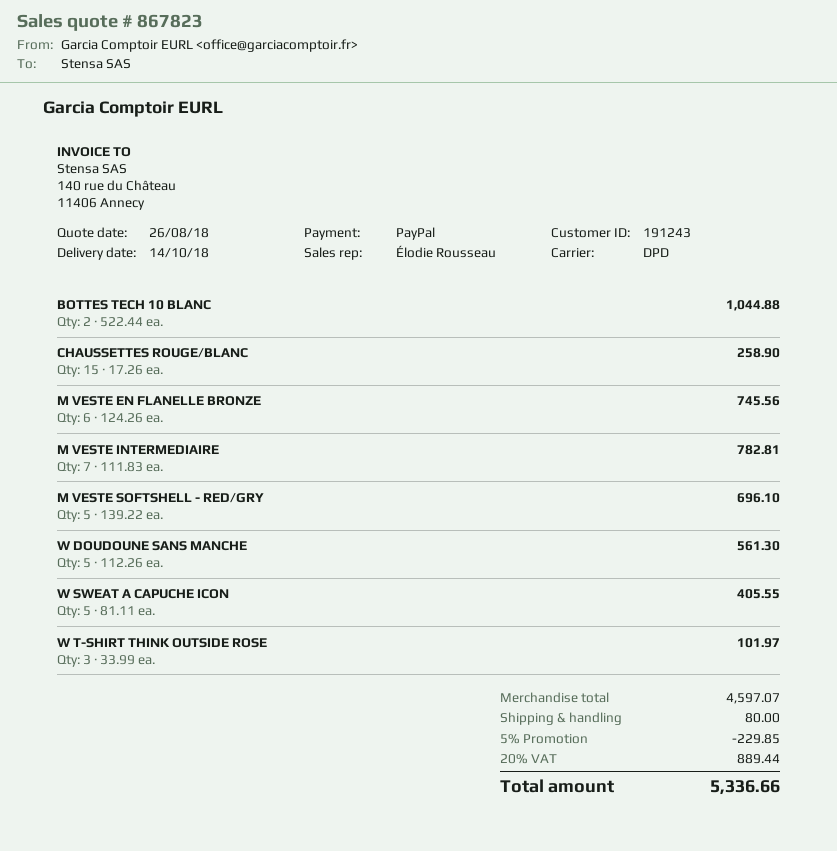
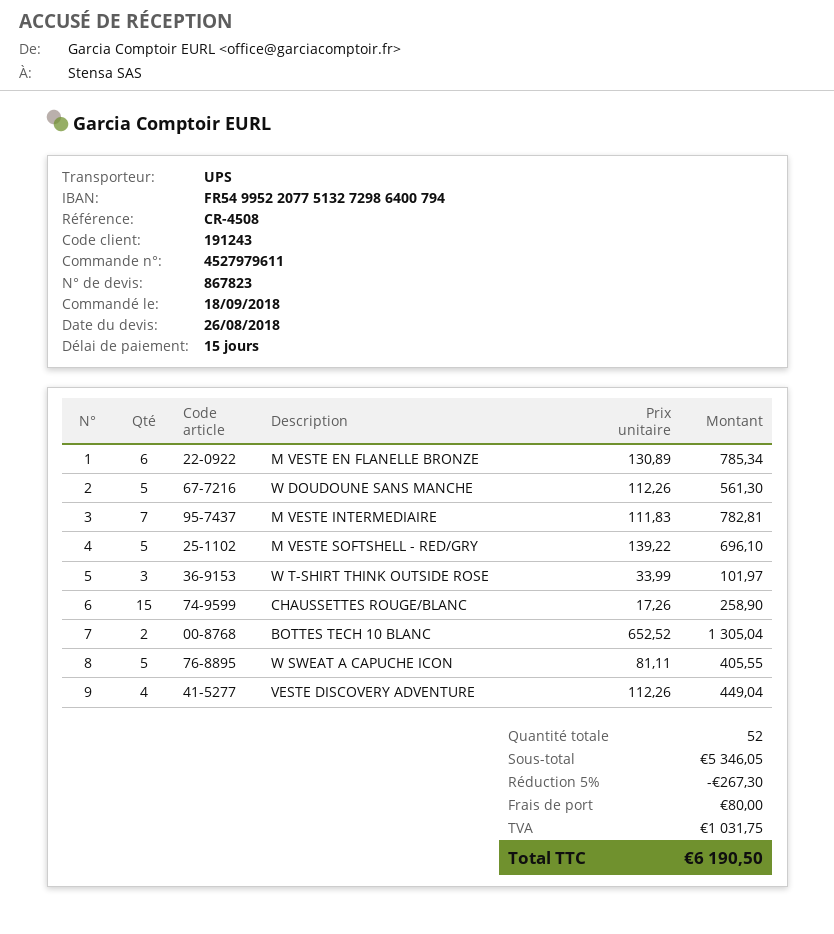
shipping method: DPD -> UPS
BOTTES TECH 10 BLANC: 2 x 522.44 = 1044.88 -> 2 x 652.52 = 1305.04
M VESTE EN FLANELLE BRONZE: 6 x 124.26 = 745.56 -> 6 x 130.89 = 785.34
VESTE DISCOVERY ADVENTURE: none -> 4 x 112.26 = 449.04
subtotal: 4597.07 -> 5346.05
discount: 5% = 229.85 -> 5% = 267.30
tax: 889.44 -> 1031.75
total: 5336.66 -> 6190.50

